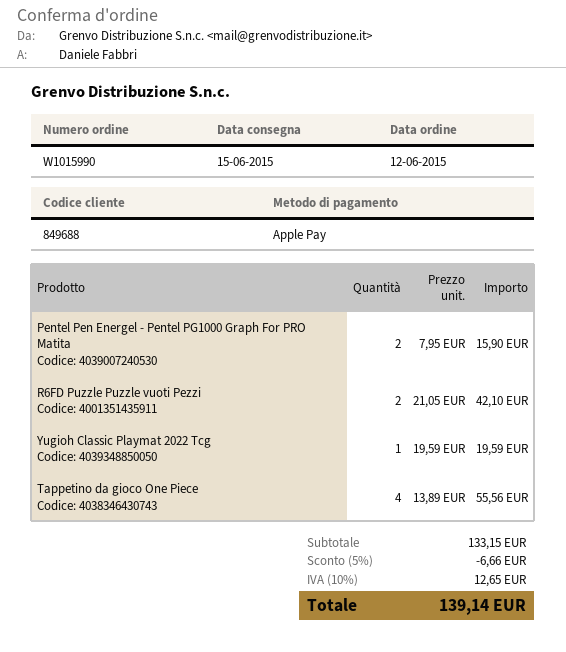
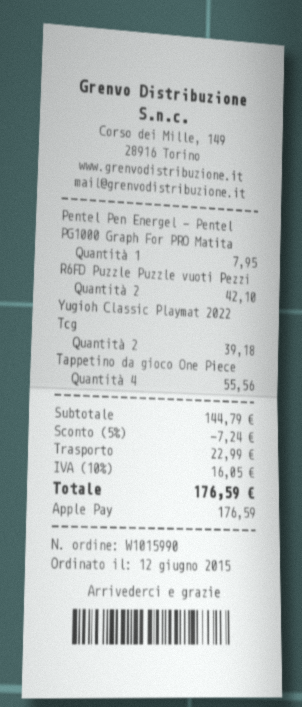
Pentel Pen Energel - Pentel PG1000 Graph For PRO Matita: 2 for 15.90 -> 1 for 7.95
Yugioh Classic Playmat 2022 Tcg: 1 for 19.59 -> 2 for 39.18
subtotal: 133.15 -> 144.79
discount: 5% = 6.66 -> 5% = 7.24
shipping: none -> 22.99
tax: 10% = 12.65 -> 10% = 16.05
total: 139.14 -> 176.59

